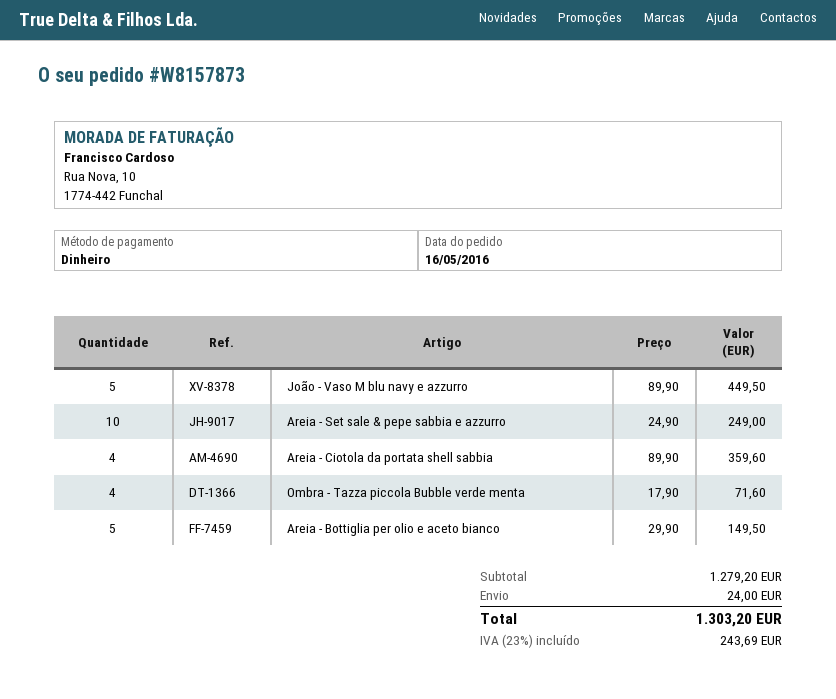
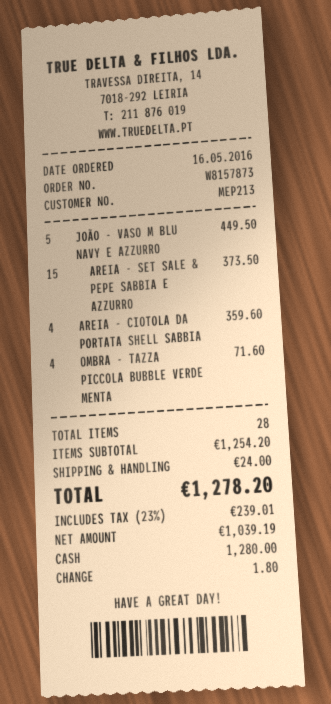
Areia - Set sale & pepe sabbia e azzurro: 10 for 249.00 -> 15 for 373.50
Areia - Bottiglia per olio e aceto bianco: 5 for 149.50 -> none
subtotal: 1279.20 -> 1254.20
tax: 23% = 243.69 -> 23% = 239.01
total: 1303.20 -> 1278.20

